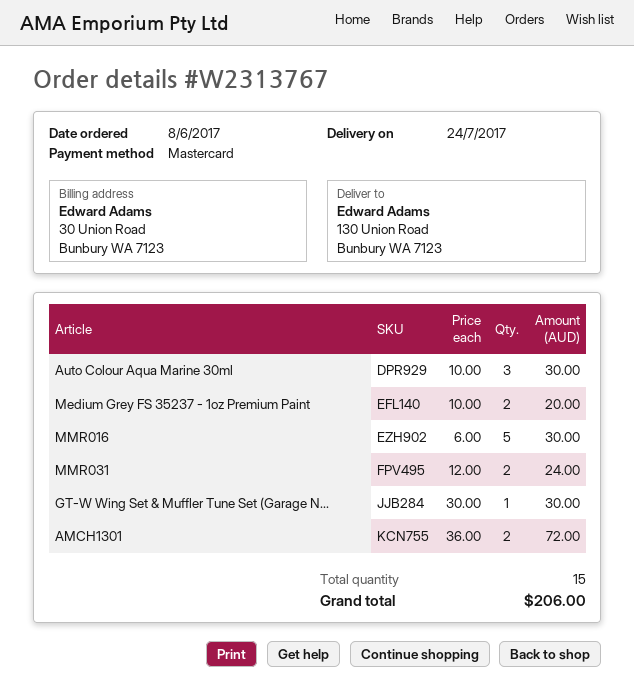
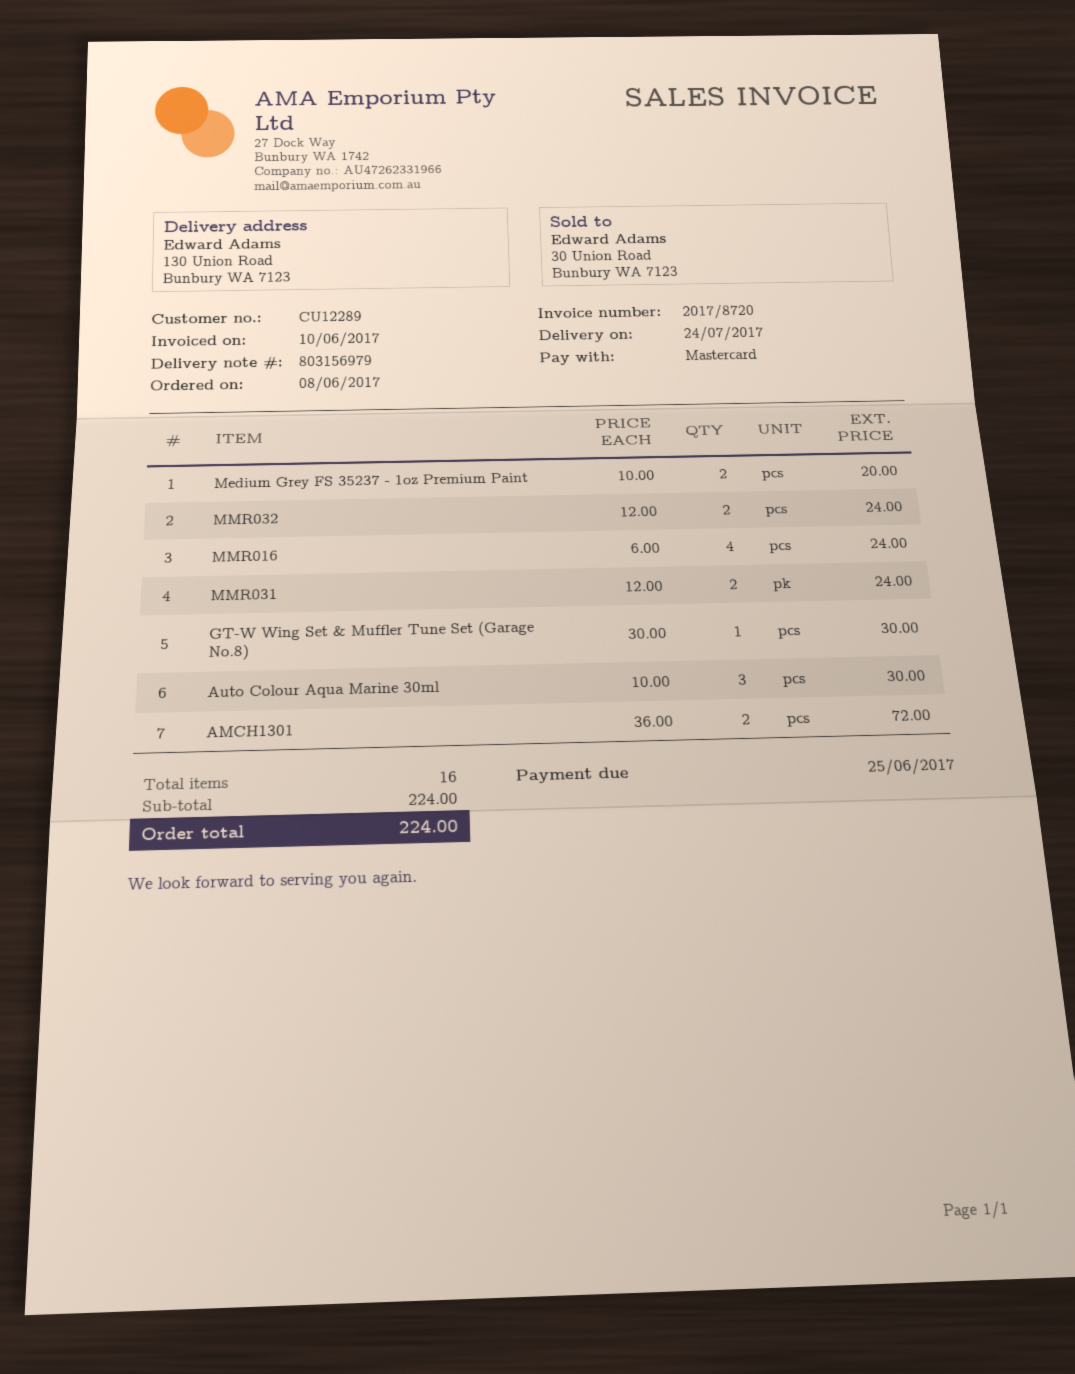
MMR016: 5 x 6.00 = 30.00 -> 4 x 6.00 = 24.00
MMR032: none -> 2 x 12.00 = 24.00
total quantity: 15 -> 16
total: 206.00 -> 224.00

